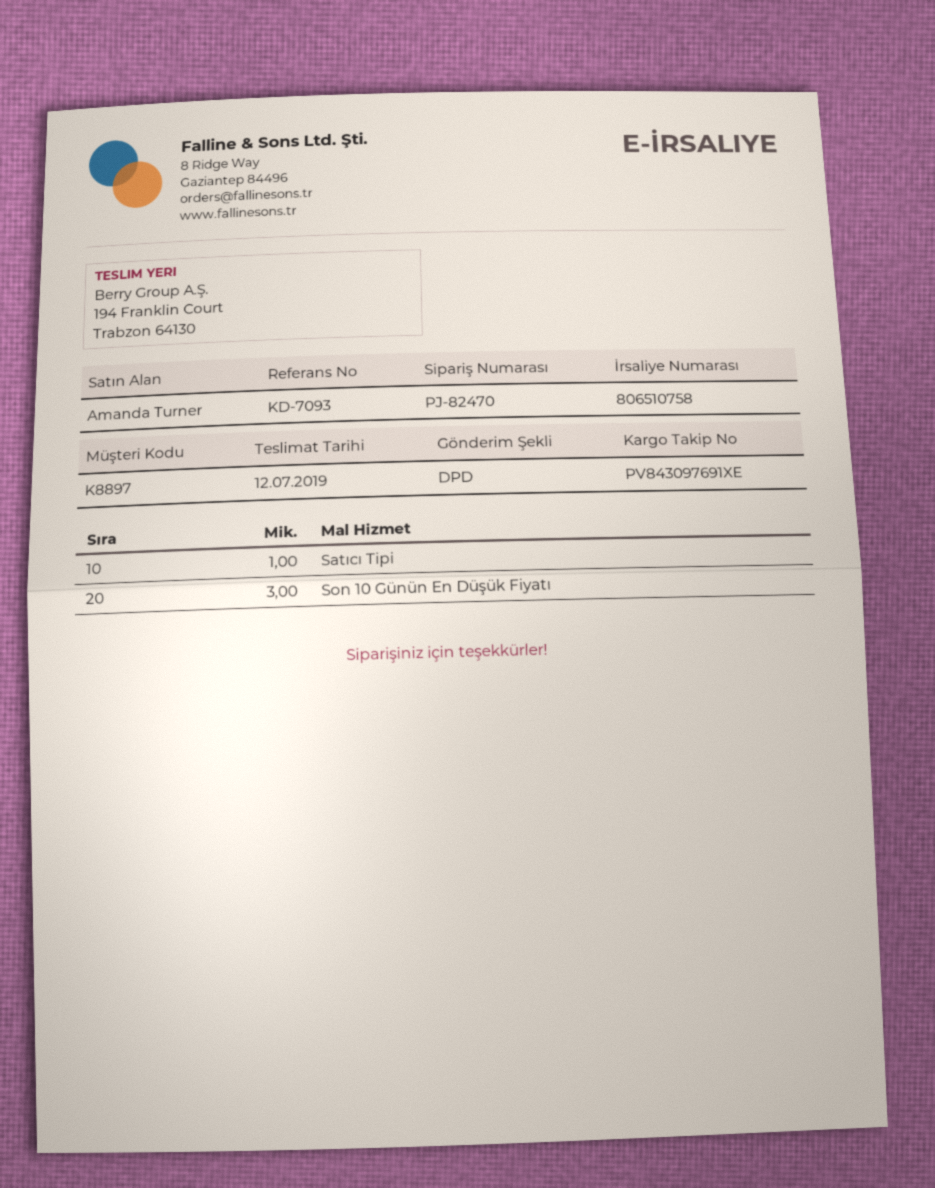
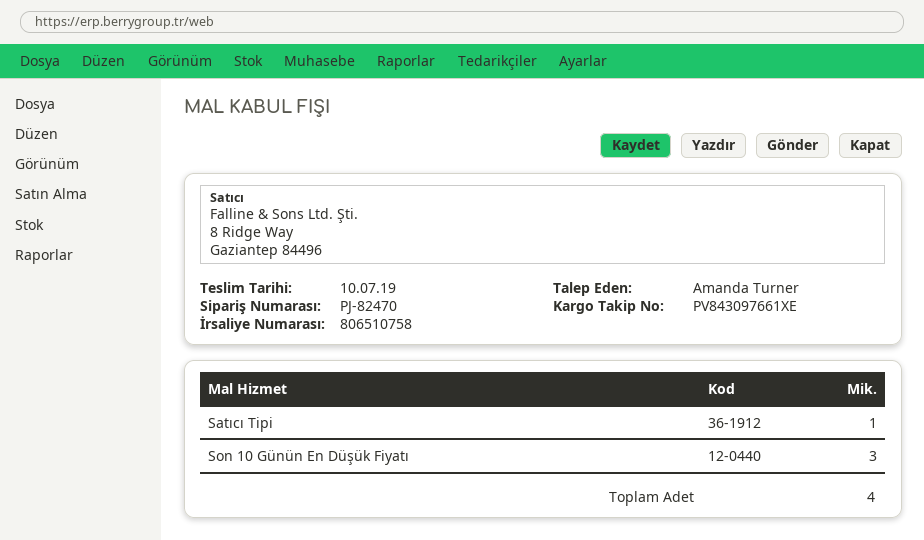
delivery date: 2019-07-12 -> 2019-07-10
tracking number: PV843097691XE -> PV843097661XE

